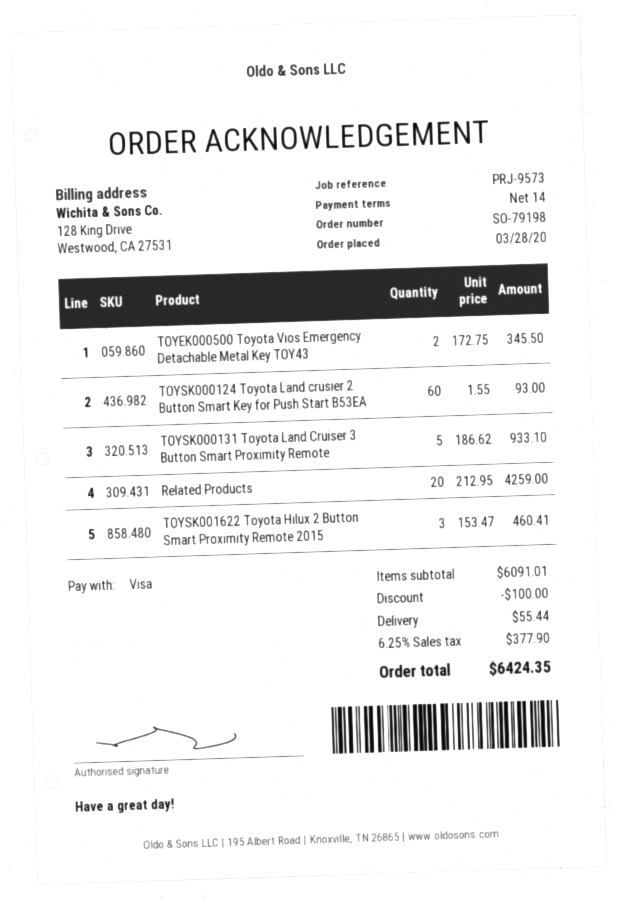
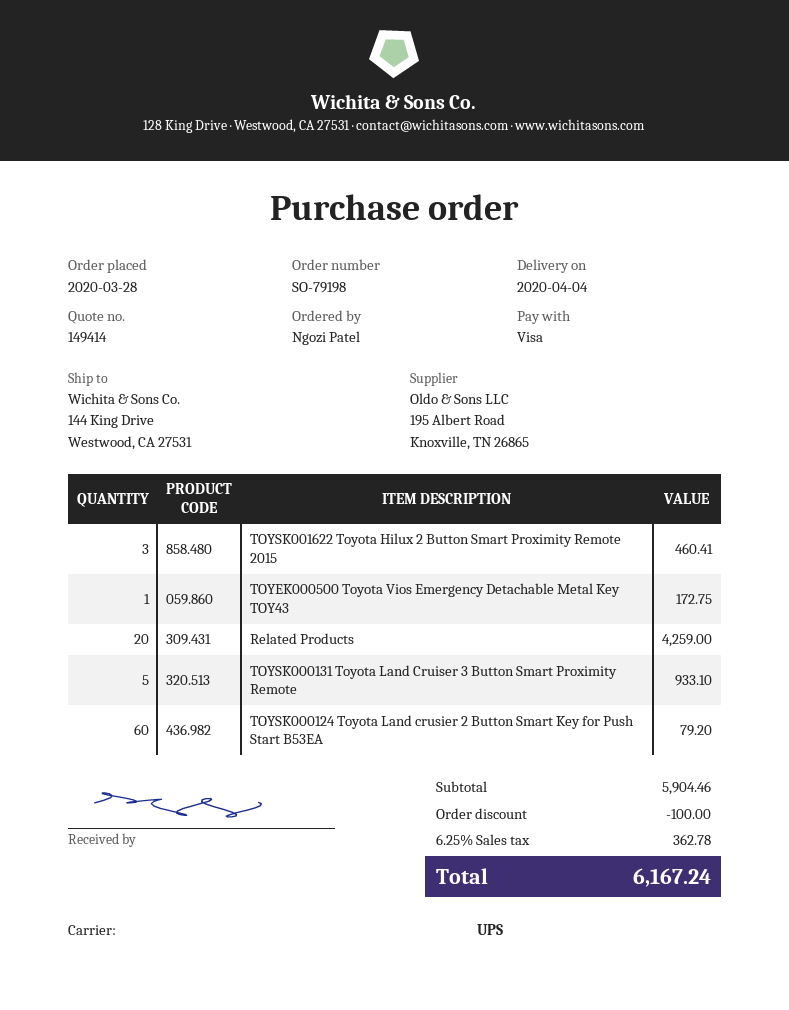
TOYEK000500 Toyota Vios Emergency Detachable Metal Key TOY43: 2 for 345.50 -> 1 for 172.75
TOYSK000124 Toyota Land crusier 2 Button Smart Key for Push Start B53EA: 60 for 93.00 -> 60 for 79.20
subtotal: 6091.01 -> 5904.46
shipping: 55.44 -> none
tax: 6.25% = 377.90 -> 6.25% = 362.78
total: 6424.35 -> 6167.24

